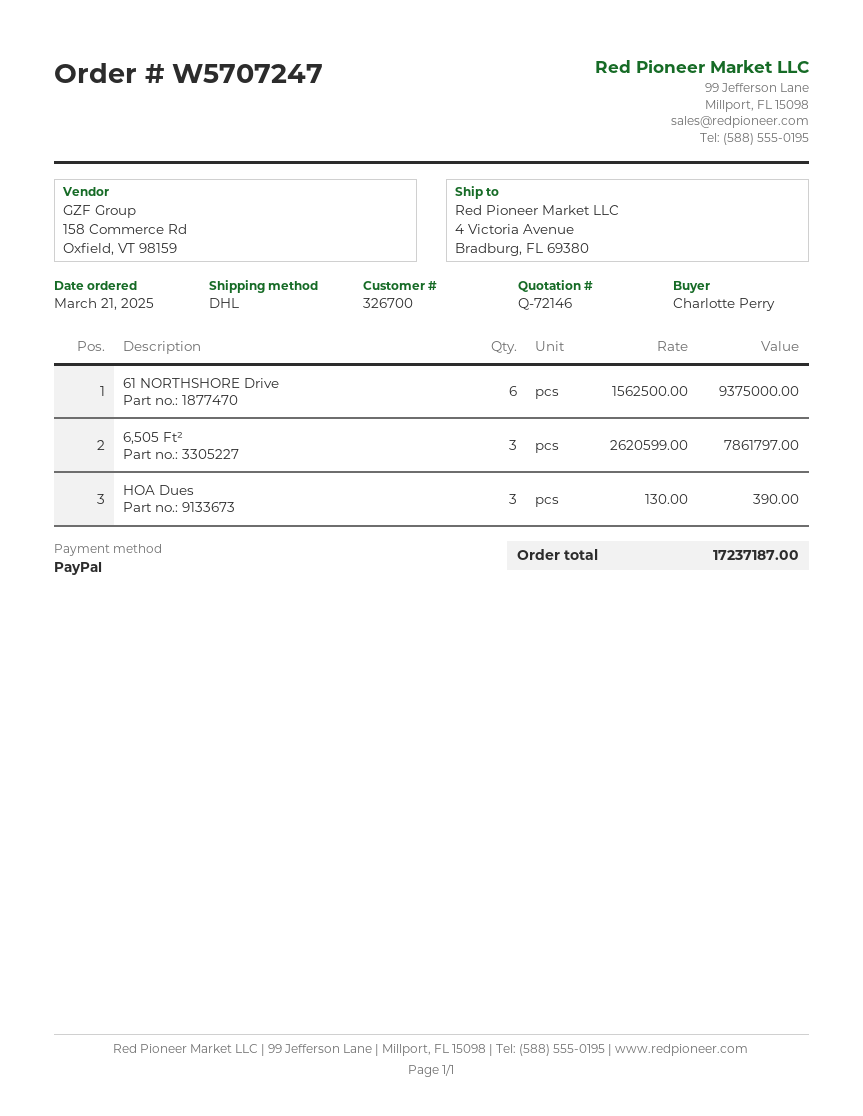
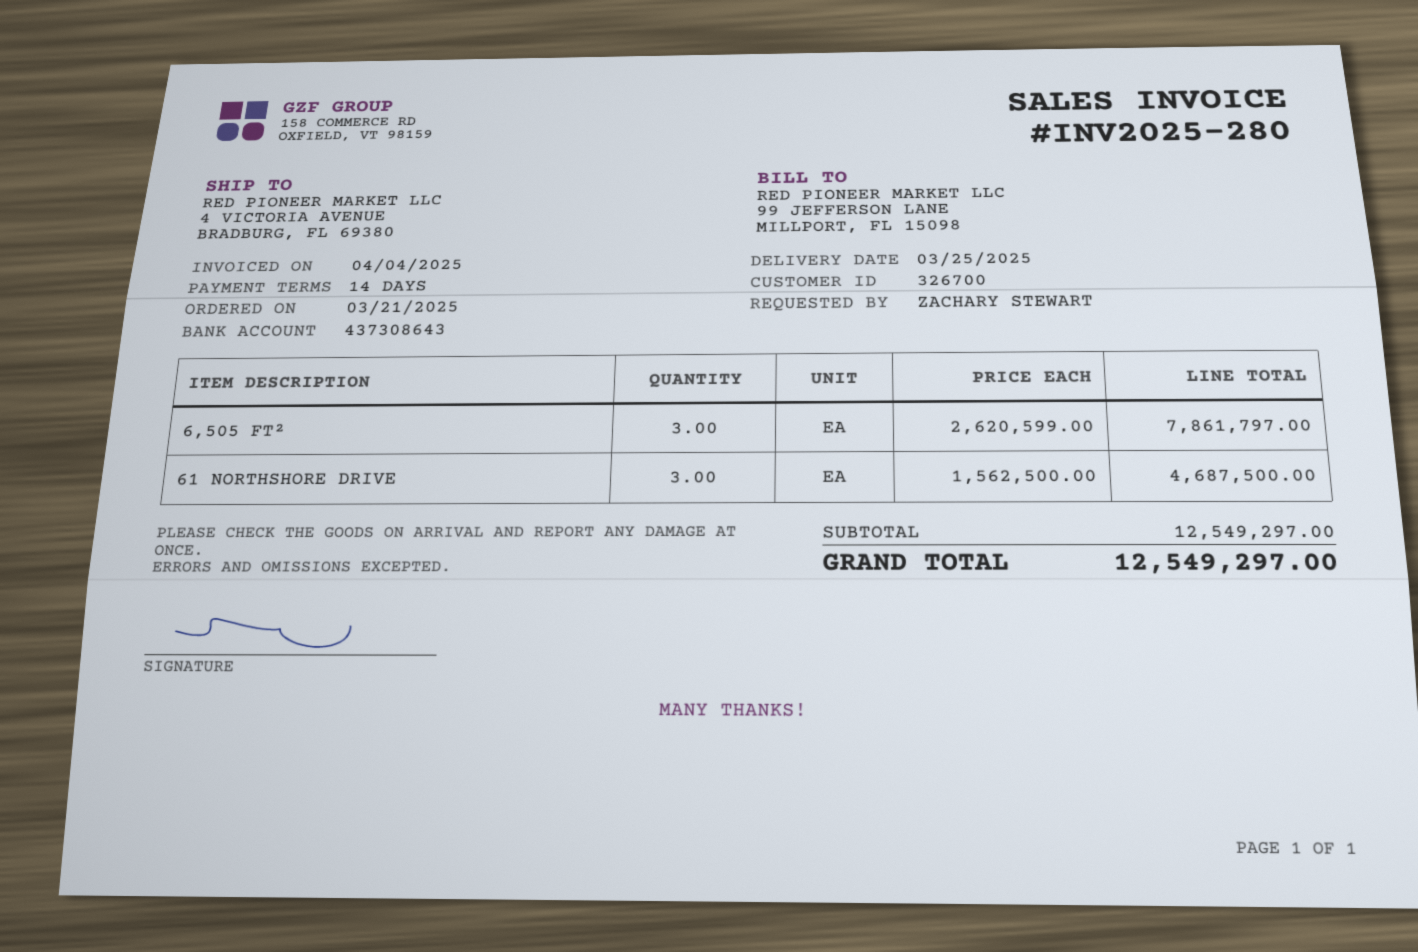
ordered by: Charlotte Perry -> ZACHARY STEWART
61 NORTHSHORE Drive: 6 x 1562500.00 = 9375000.00 -> 3 x 1562500.00 = 4687500.00
HOA Dues: 3 x 130.00 = 390.00 -> none
total: 17237187.00 -> 12549297.00

